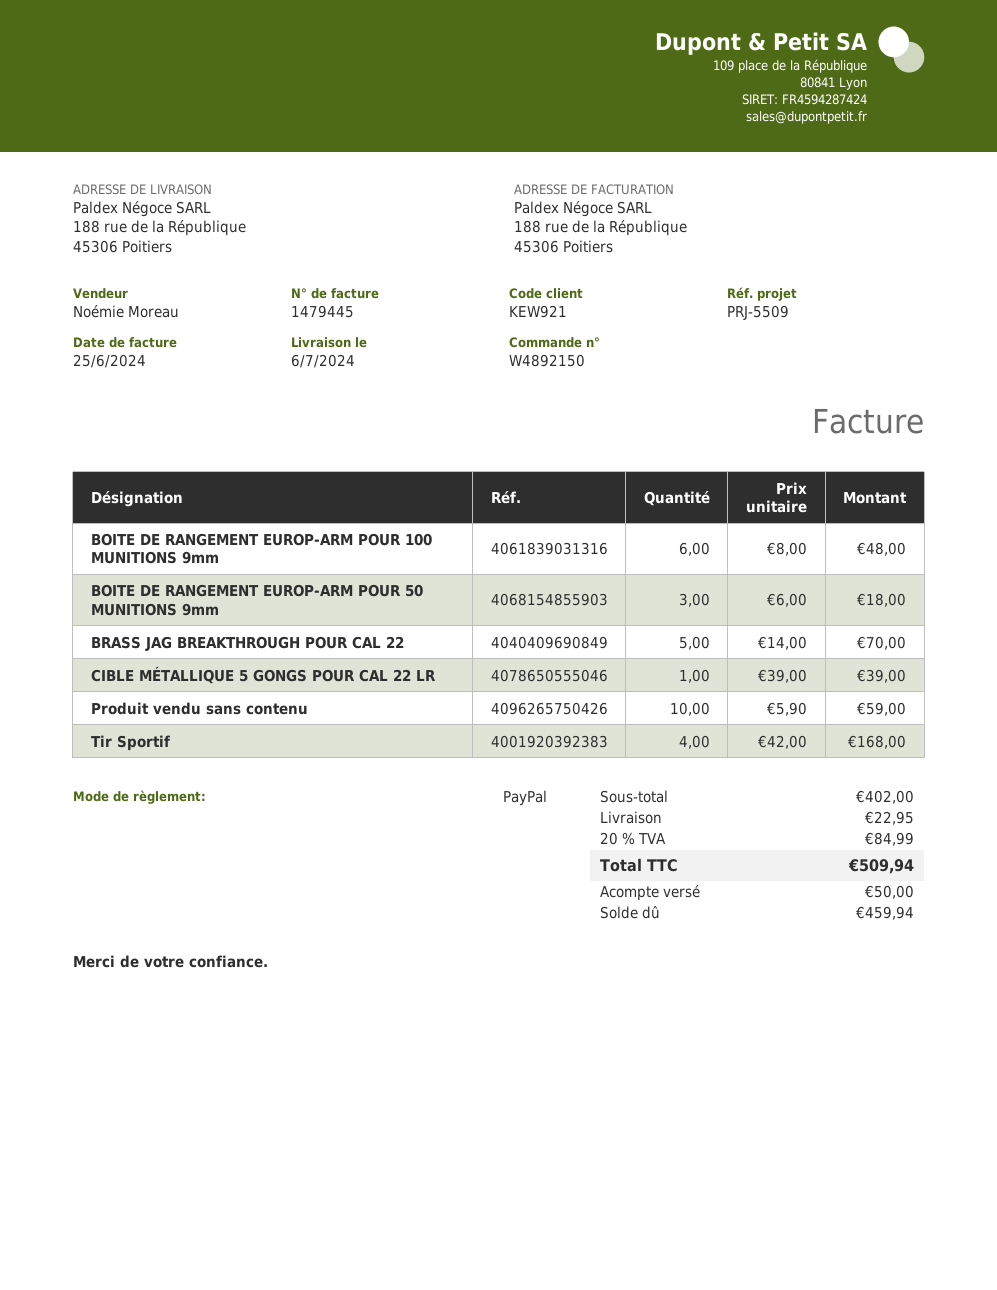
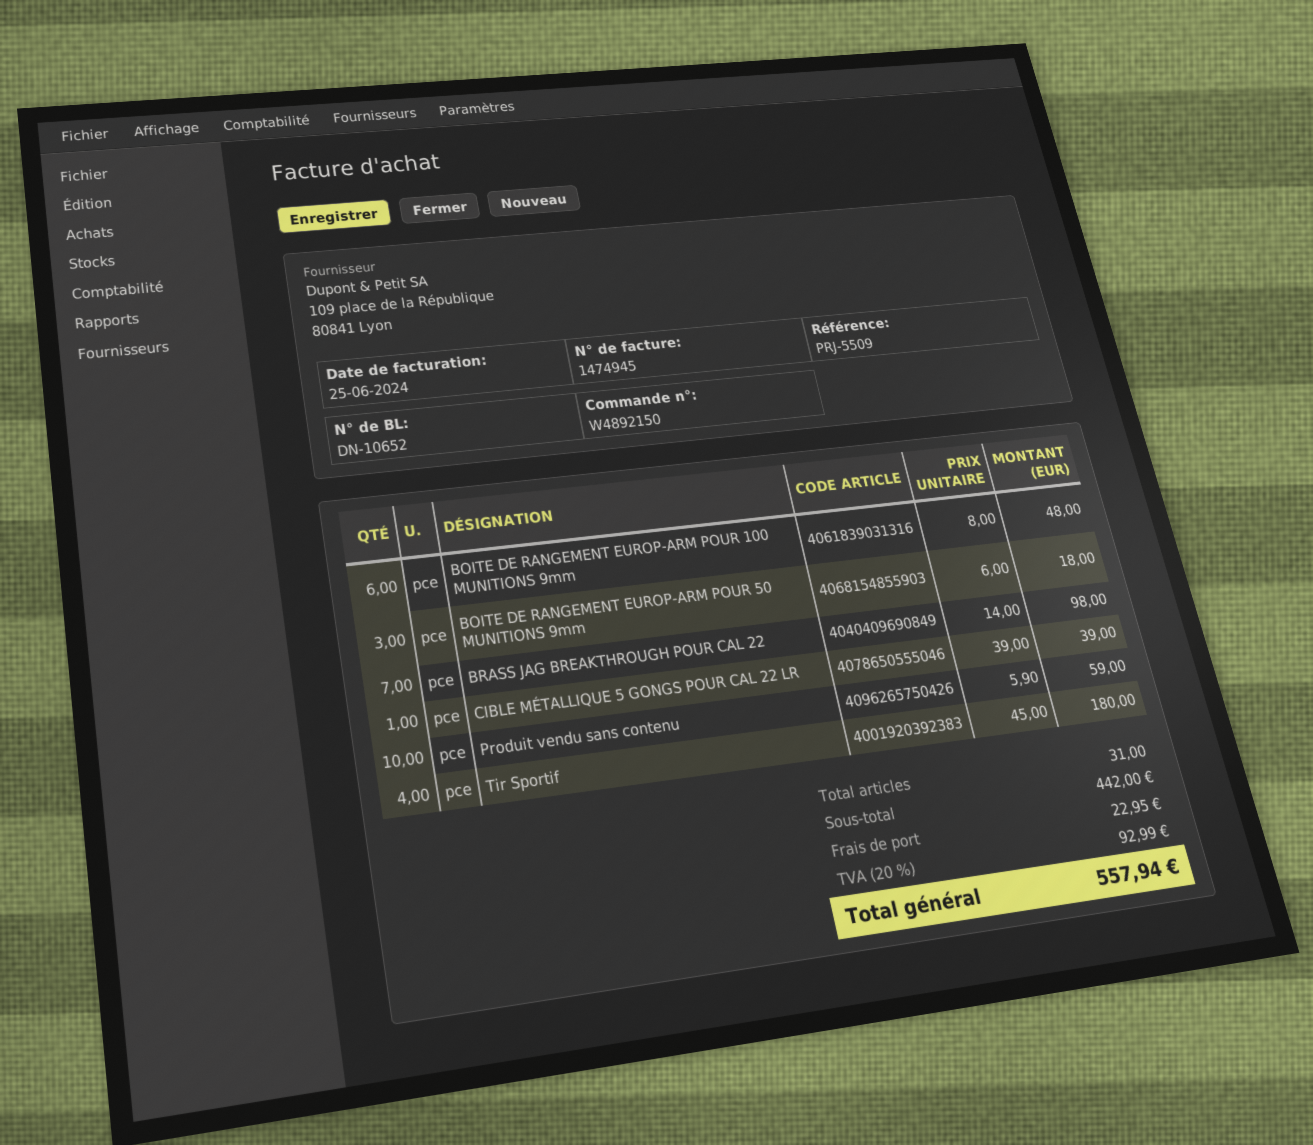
invoice number: 1479445 -> 1474945
BRASS JAG BREAKTHROUGH POUR CAL 22: 5 x 14.00 = 70.00 -> 7 x 14.00 = 98.00
Tir Sportif: 4 x 42.00 = 168.00 -> 4 x 45.00 = 180.00
subtotal: 402.00 -> 442.00
tax: 20% = 84.99 -> 20% = 92.99
total: 509.94 -> 557.94

